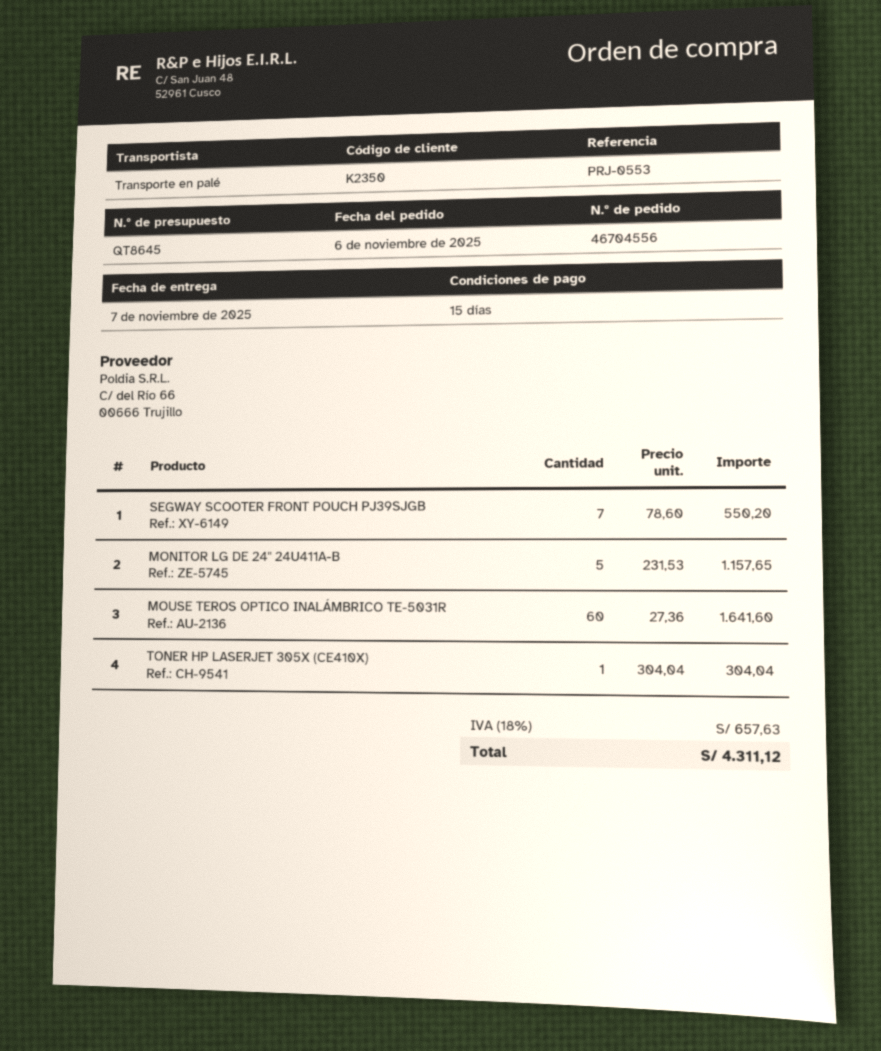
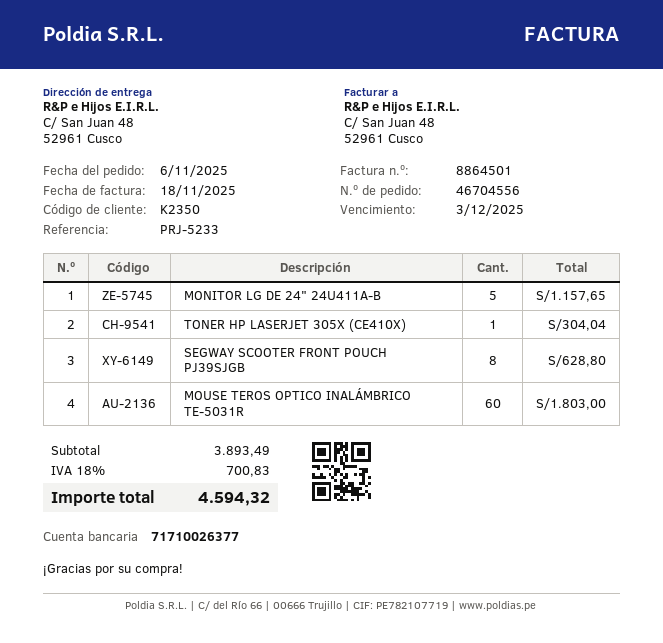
reference: PRJ-0553 -> PRJ-5233
SEGWAY SCOOTER FRONT POUCH PJ39SJGB: 7 for 550.20 -> 8 for 628.80
MOUSE TEROS OPTICO INALÁMBRICO TE-5031R: 60 for 1641.60 -> 60 for 1803.00
tax: 18% = 657.63 -> 18% = 700.83
total: 4311.12 -> 4594.32

